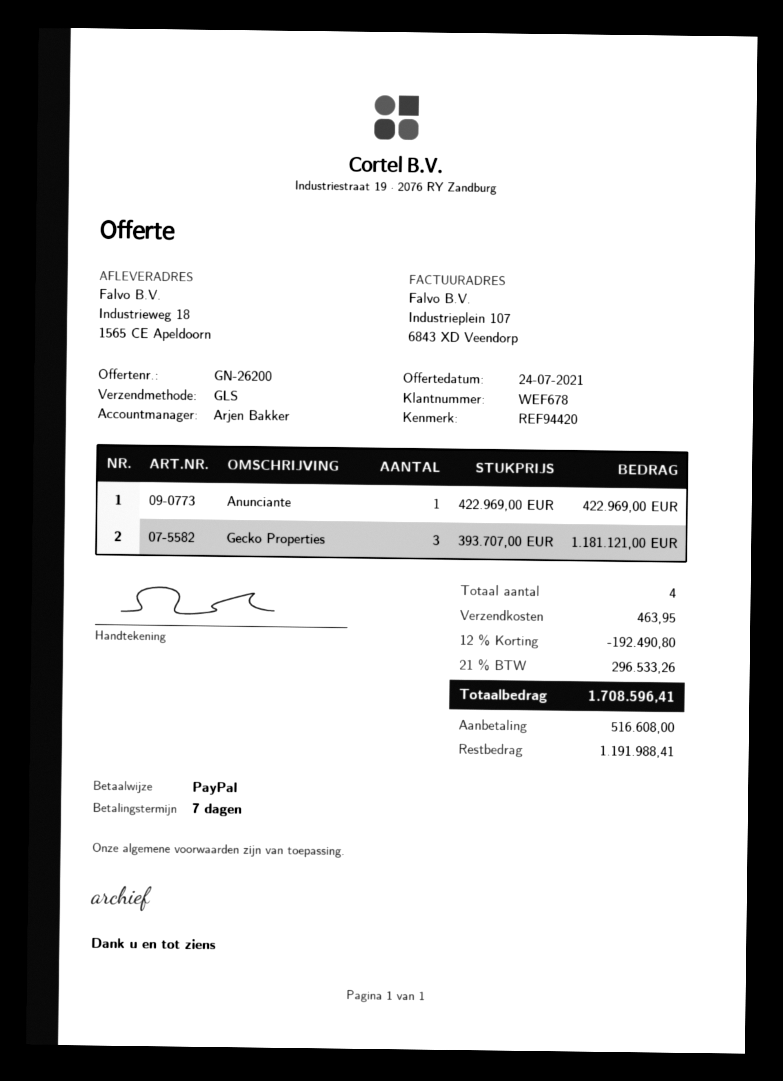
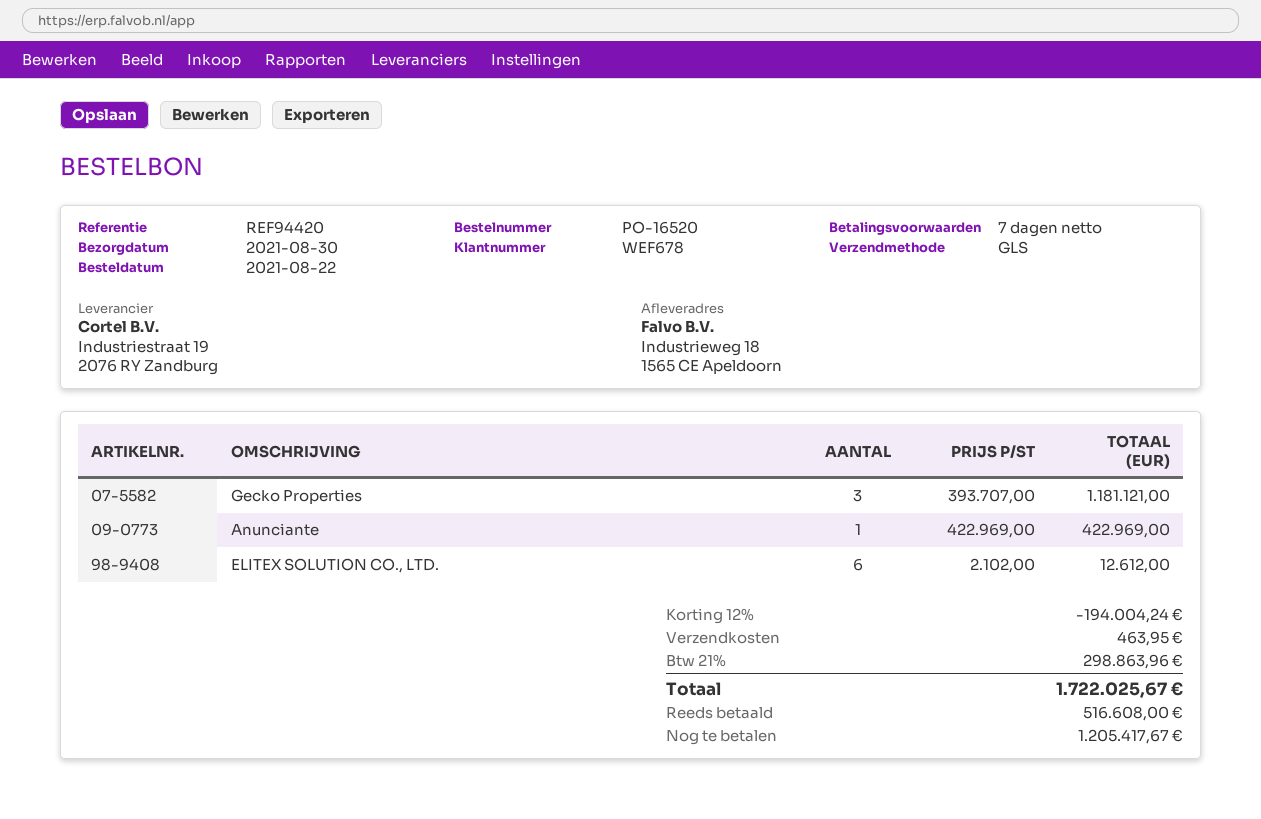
ELITEX SOLUTION CO., LTD.: none -> 6 x 2102.00 = 12612.00
discount: 12% = 192490.80 -> 12% = 194004.24
tax: 21% = 296533.26 -> 21% = 298863.96
total: 1708596.41 -> 1722025.67
balance: 1191988.41 -> 1205417.67

